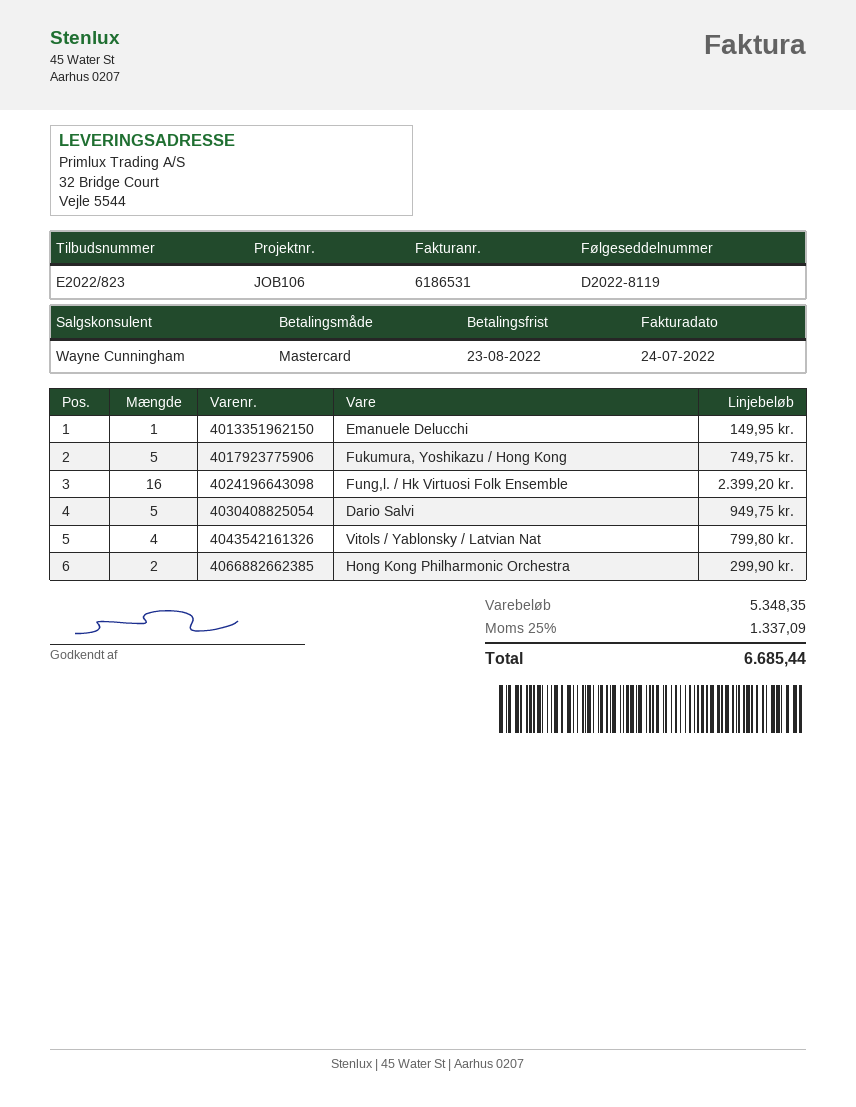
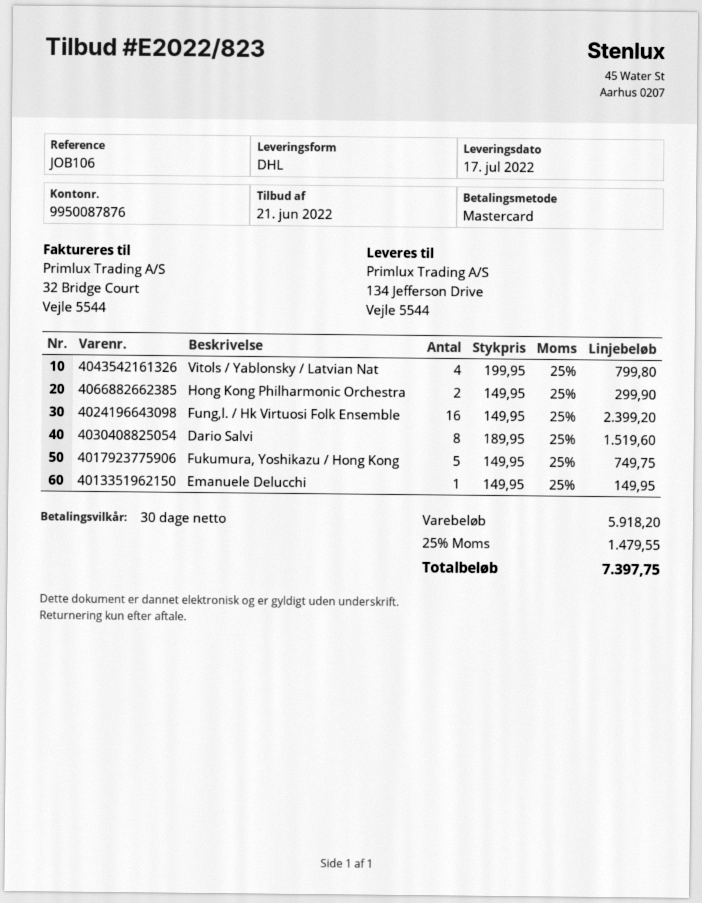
ship to: 32 Bridge Court, Vejle 5544 -> 134 Jefferson Drive, Vejle 5544
Dario Salvi: 5 for 949.75 -> 8 for 1519.60
subtotal: 5348.35 -> 5918.20
tax: 25% = 1337.09 -> 25% = 1479.55
total: 6685.44 -> 7397.75

